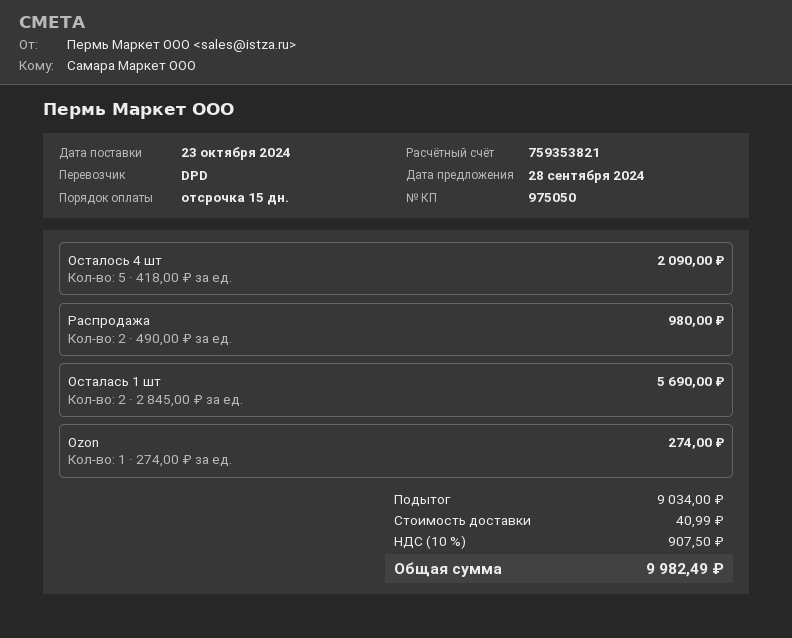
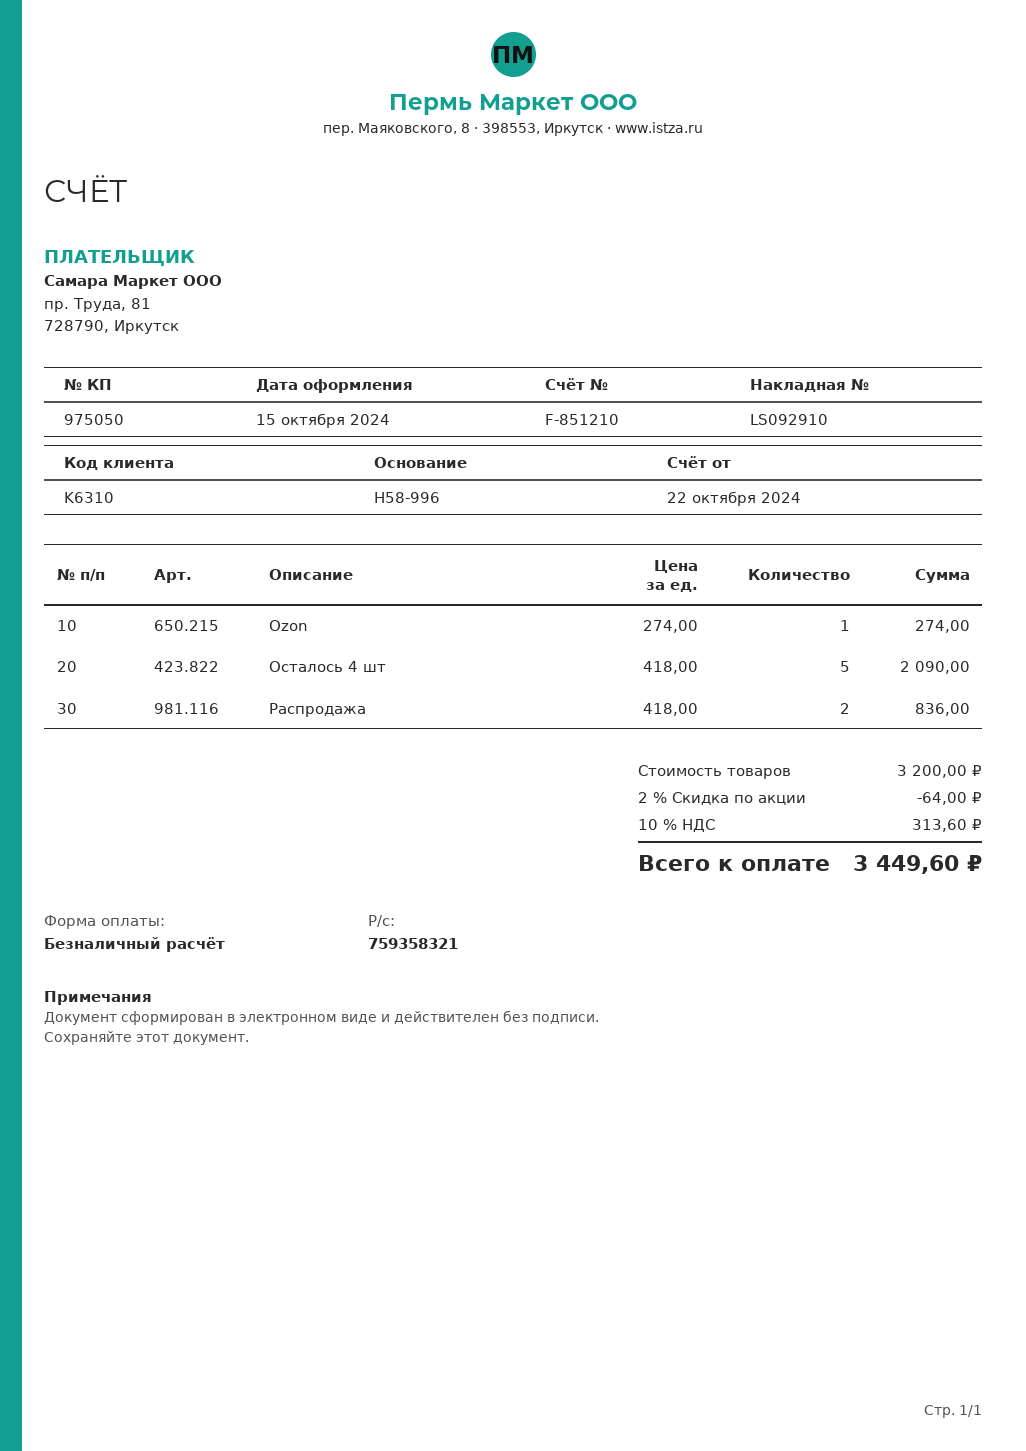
bank account: 759353821 -> 759358321
Распродажа: 2 x 490.00 = 980.00 -> 2 x 418.00 = 836.00
Осталась 1 шт: 2 x 2845.00 = 5690.00 -> none
subtotal: 9034.00 -> 3200.00
discount: none -> 2% = 64.00
shipping: 40.99 -> none
tax: 10% = 907.50 -> 10% = 313.60
total: 9982.49 -> 3449.60

